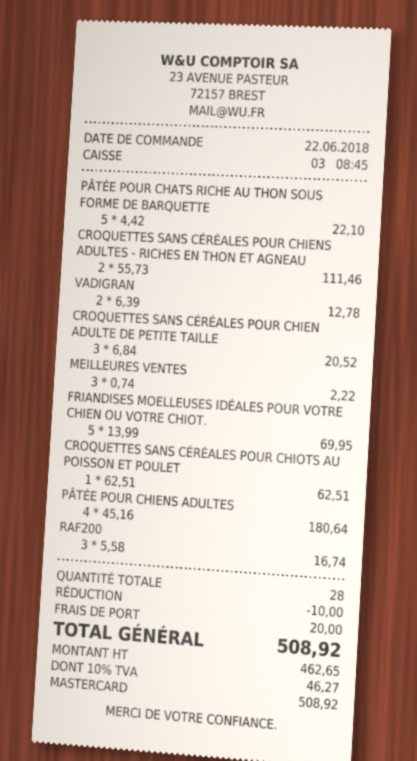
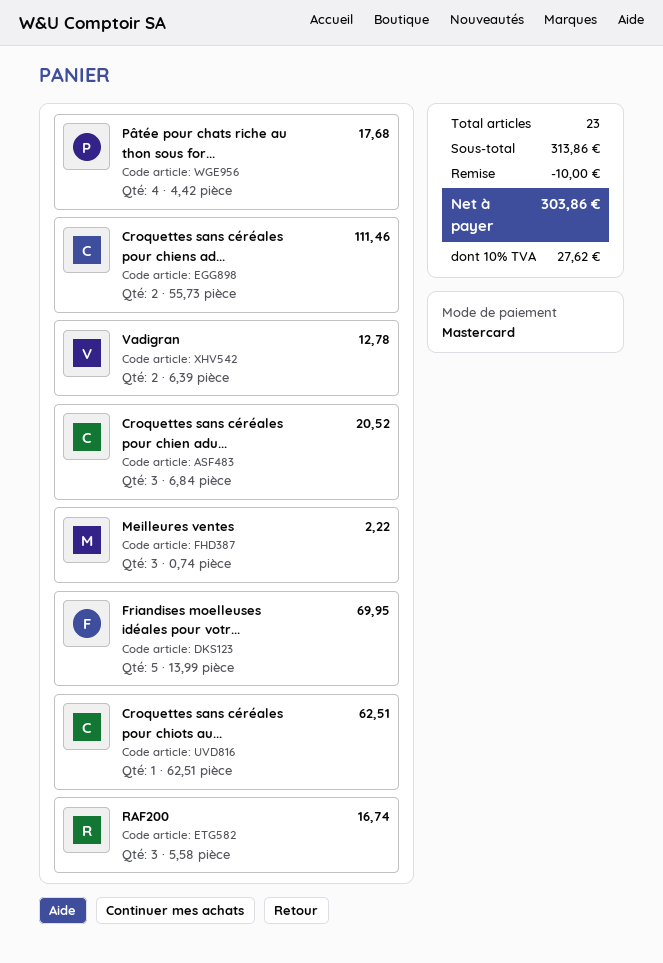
PÂTÉE POUR CHATS RICHE AU THON SOUS FORME DE BARQUETTE: 5 x 4.42 = 22.10 -> 4 x 4.42 = 17.68
PÂTÉE POUR CHIENS ADULTES: 4 x 45.16 = 180.64 -> none
total quantity: 28 -> 23
shipping: 20.00 -> none
tax: 10% = 46.27 -> 10% = 27.62
total: 508.92 -> 303.86

